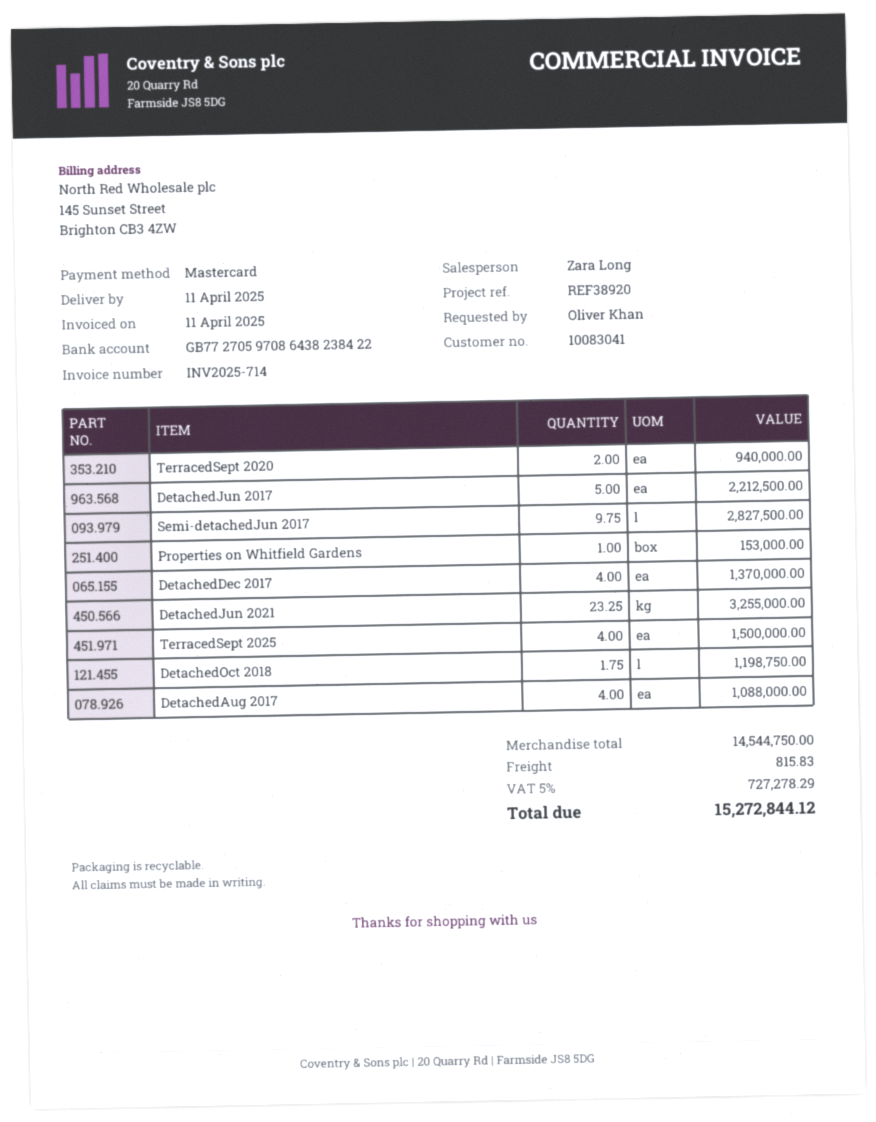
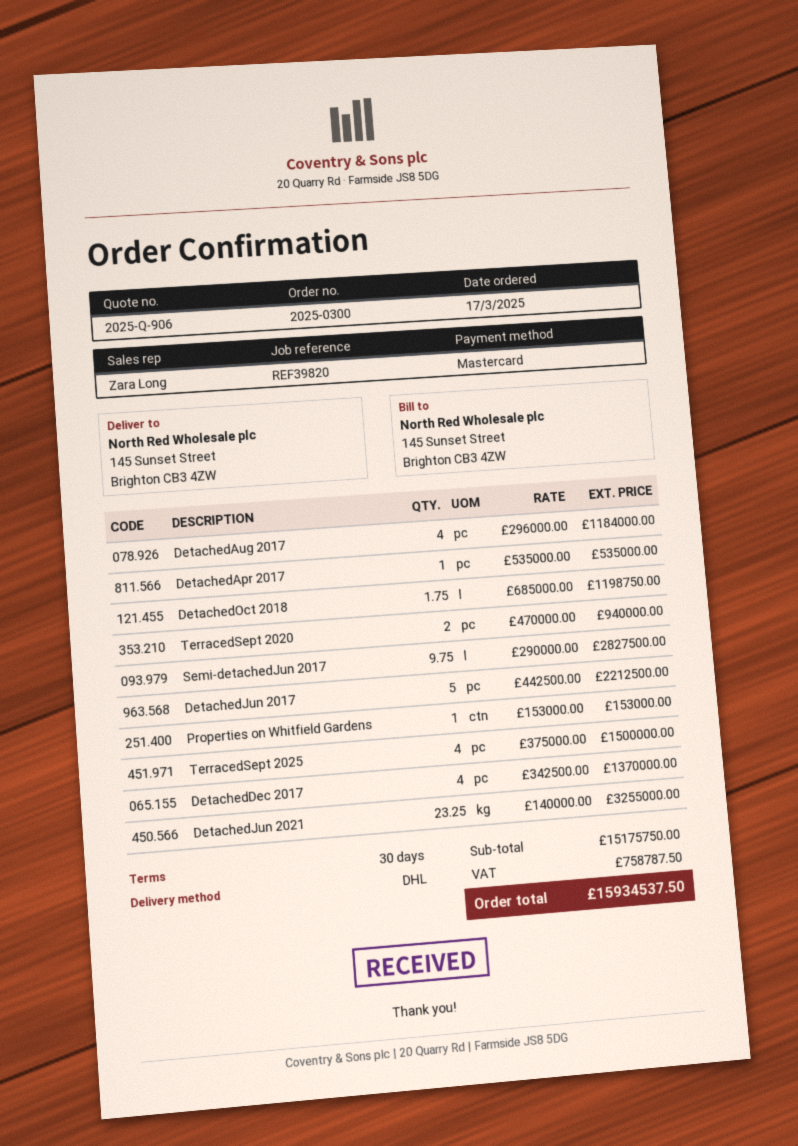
reference: REF38920 -> REF39820
DetachedAug 2017: 4 for 1088000.00 -> 4 for 1184000.00
DetachedApr 2017: none -> 1 for 535000.00
subtotal: 14544750.00 -> 15175750.00
shipping: 815.83 -> none
tax: 727278.29 -> 758787.50
total: 15272844.12 -> 15934537.50

